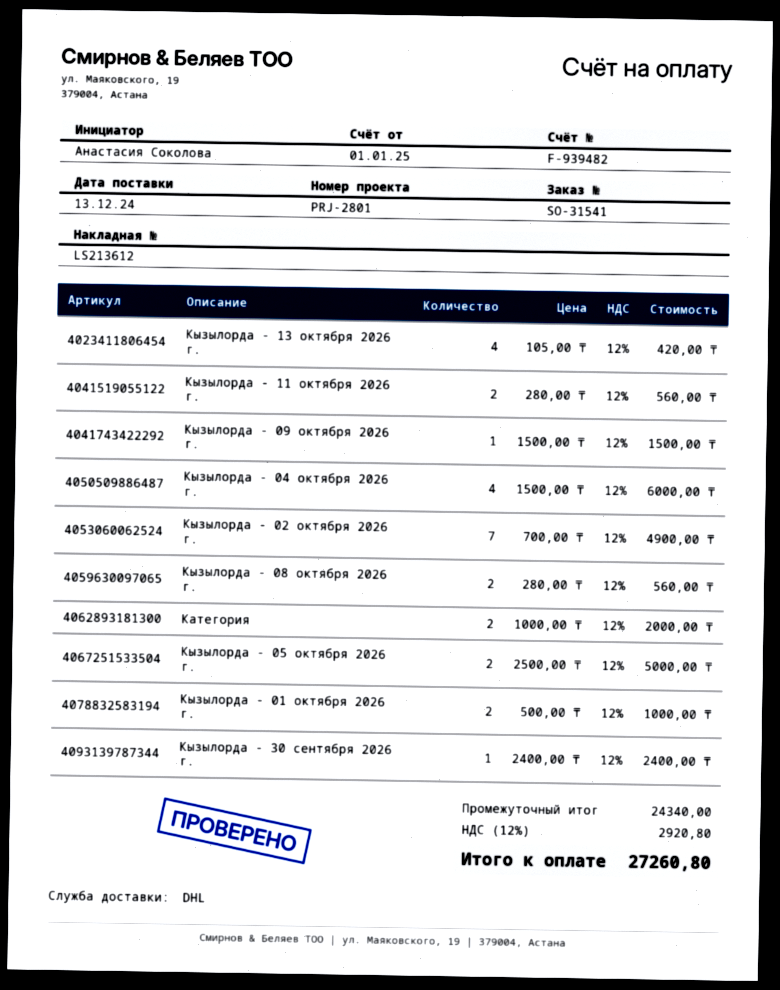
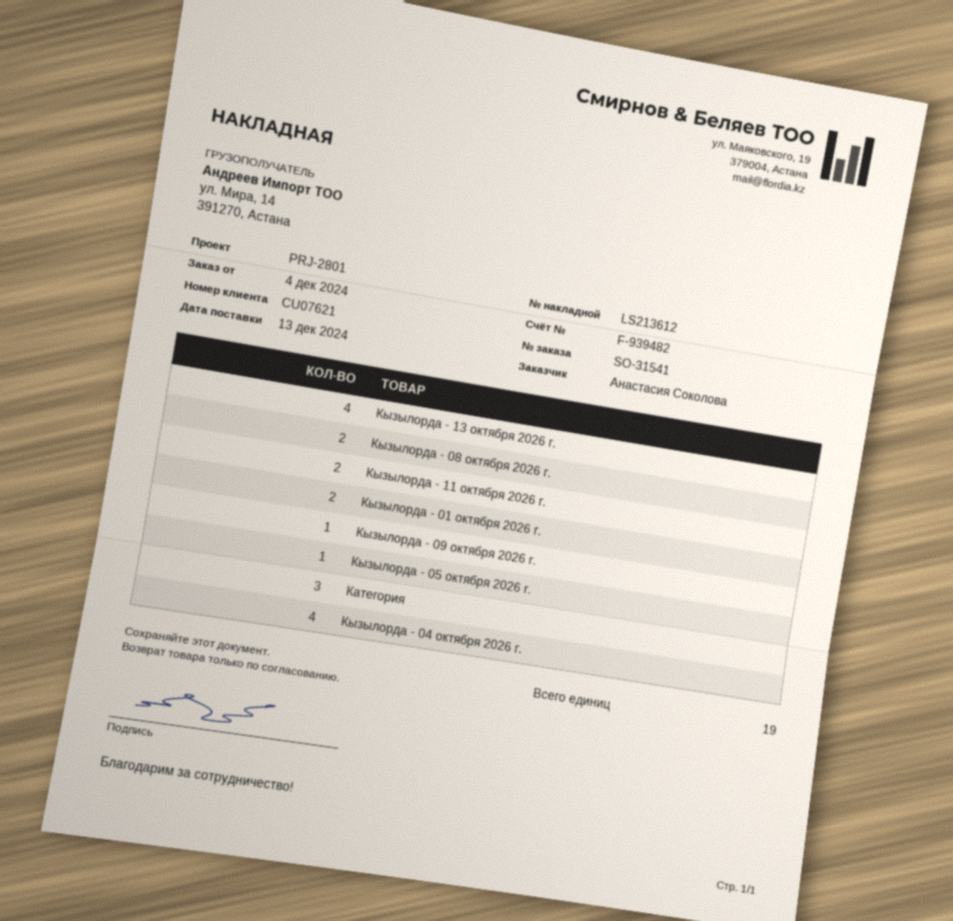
Кызылорда - 02 октября 2026 г.: 7 -> none
Категория: 2 -> 3
Кызылорда - 05 октября 2026 г.: 2 -> 1
Кызылорда - 30 сентября 2026 г.: 1 -> none

